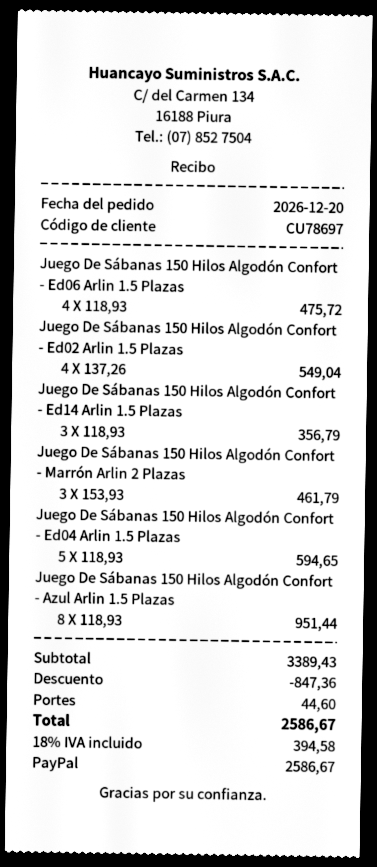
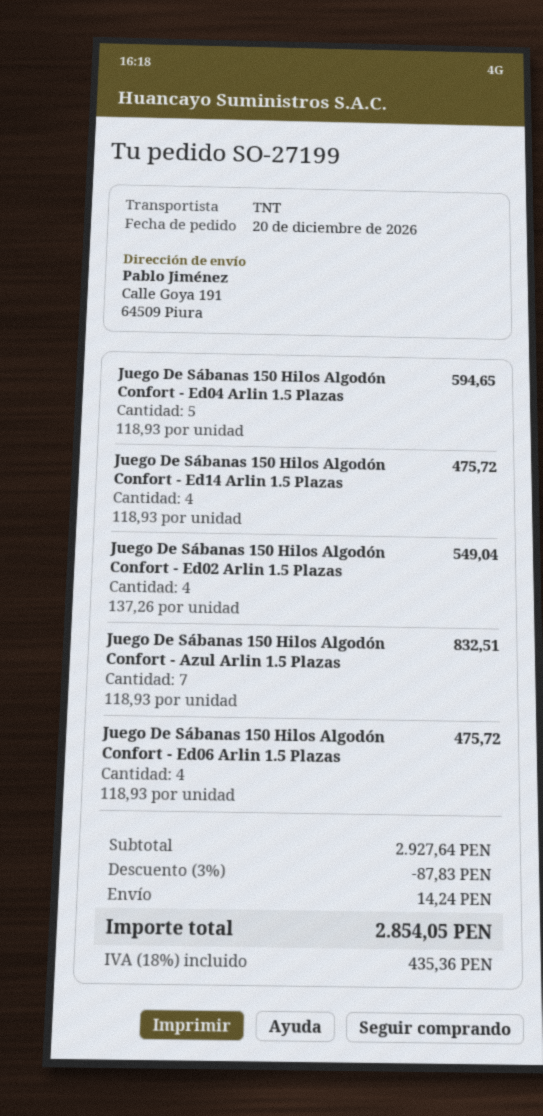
Juego De Sábanas 150 Hilos Algodón Confort - Ed14 Arlin 1.5 Plazas: 3 x 118.93 = 356.79 -> 4 x 118.93 = 475.72
Juego De Sábanas 150 Hilos Algodón Confort - Marrón Arlin 2 Plazas: 3 x 153.93 = 461.79 -> none
Juego De Sábanas 150 Hilos Algodón Confort - Azul Arlin 1.5 Plazas: 8 x 118.93 = 951.44 -> 7 x 118.93 = 832.51
subtotal: 3389.43 -> 2927.64
discount: 847.36 -> 87.83
shipping: 44.60 -> 14.24
tax: 18% = 394.58 -> 18% = 435.36
total: 2586.67 -> 2854.05

